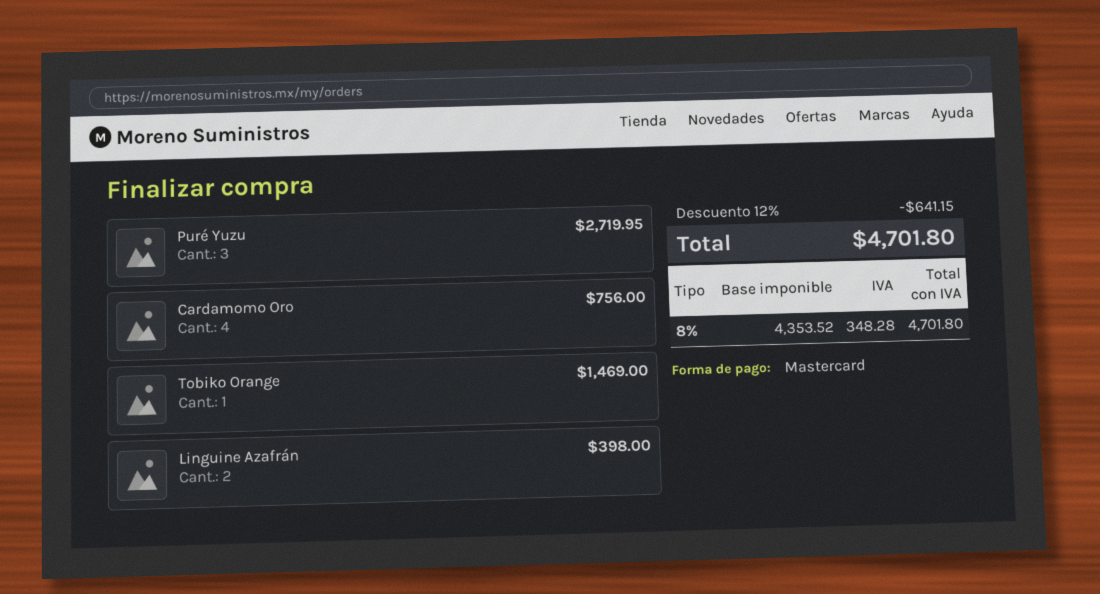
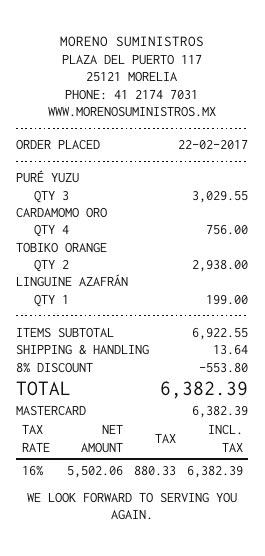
Puré Yuzu: 3 for 2719.95 -> 3 for 3029.55
Tobiko Orange: 1 for 1469.00 -> 2 for 2938.00
Linguine Azafrán: 2 for 398.00 -> 1 for 199.00
discount: 12% = 641.15 -> 8% = 553.80
shipping: none -> 13.64
net: 4353.52 -> 5502.06
tax: 8% = 348.28 -> 16% = 880.33
total: 4701.80 -> 6382.39

